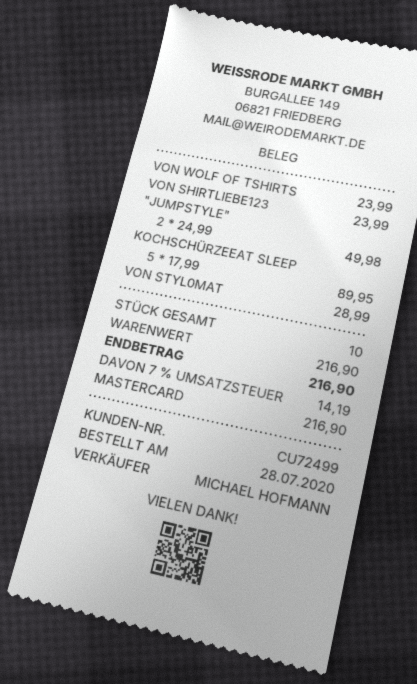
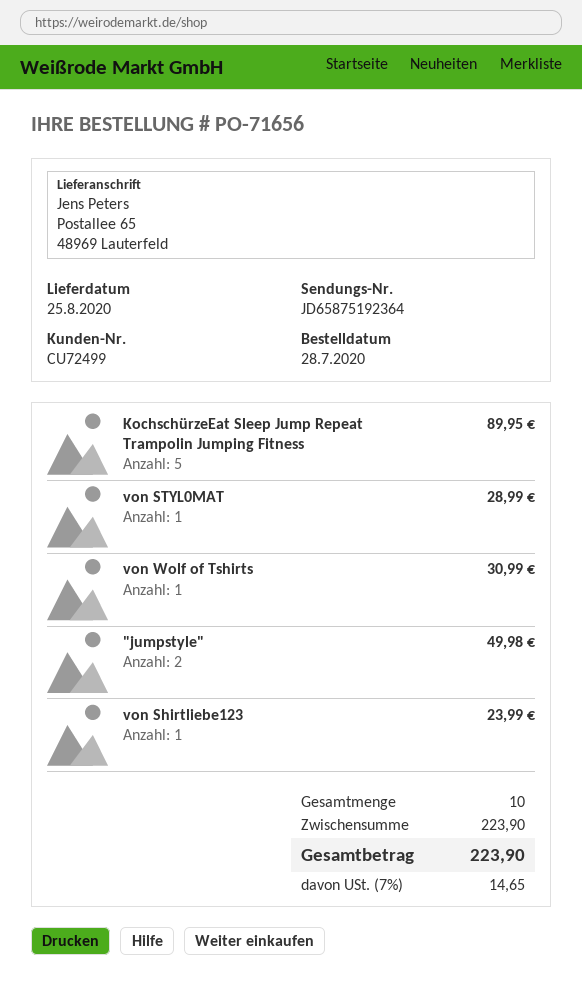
VON WOLF OF TSHIRTS: 1 for 23.99 -> 1 for 30.99
subtotal: 216.90 -> 223.90
tax: 7% = 14.19 -> 7% = 14.65
total: 216.90 -> 223.90

